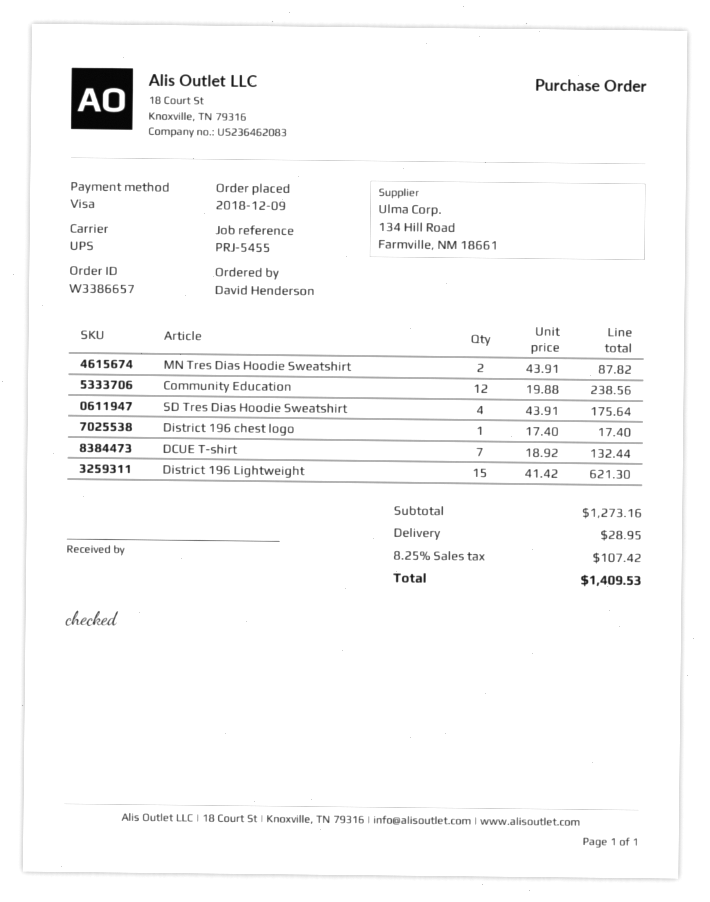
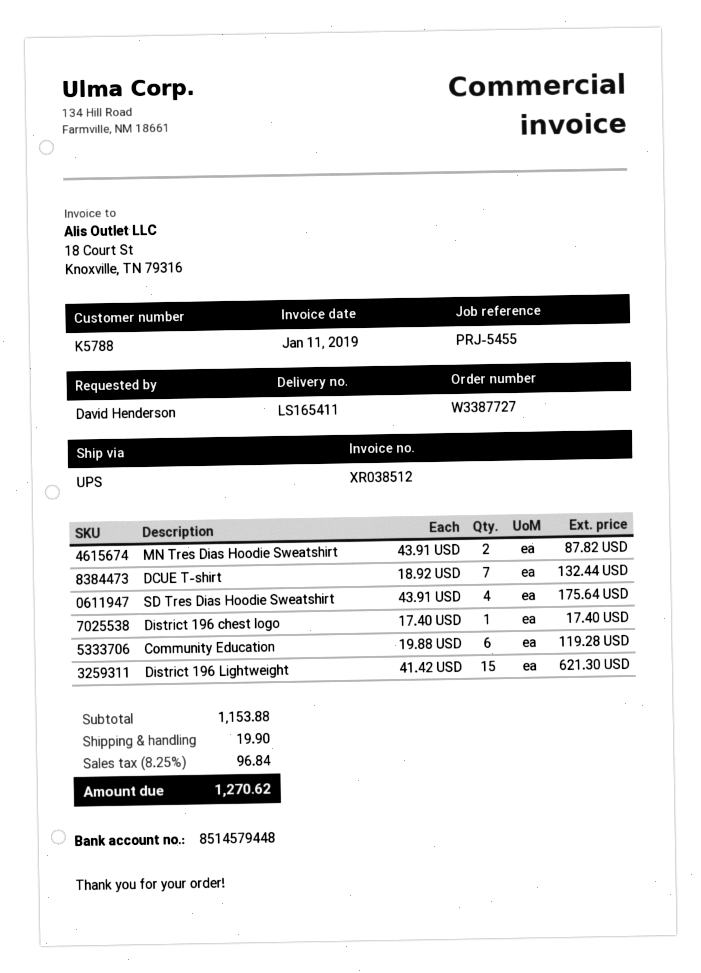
order number: W3386657 -> W3387727
Community Education: 12 x 19.88 = 238.56 -> 6 x 19.88 = 119.28
subtotal: 1273.16 -> 1153.88
shipping: 28.95 -> 19.90
tax: 8.25% = 107.42 -> 8.25% = 96.84
total: 1409.53 -> 1270.62

